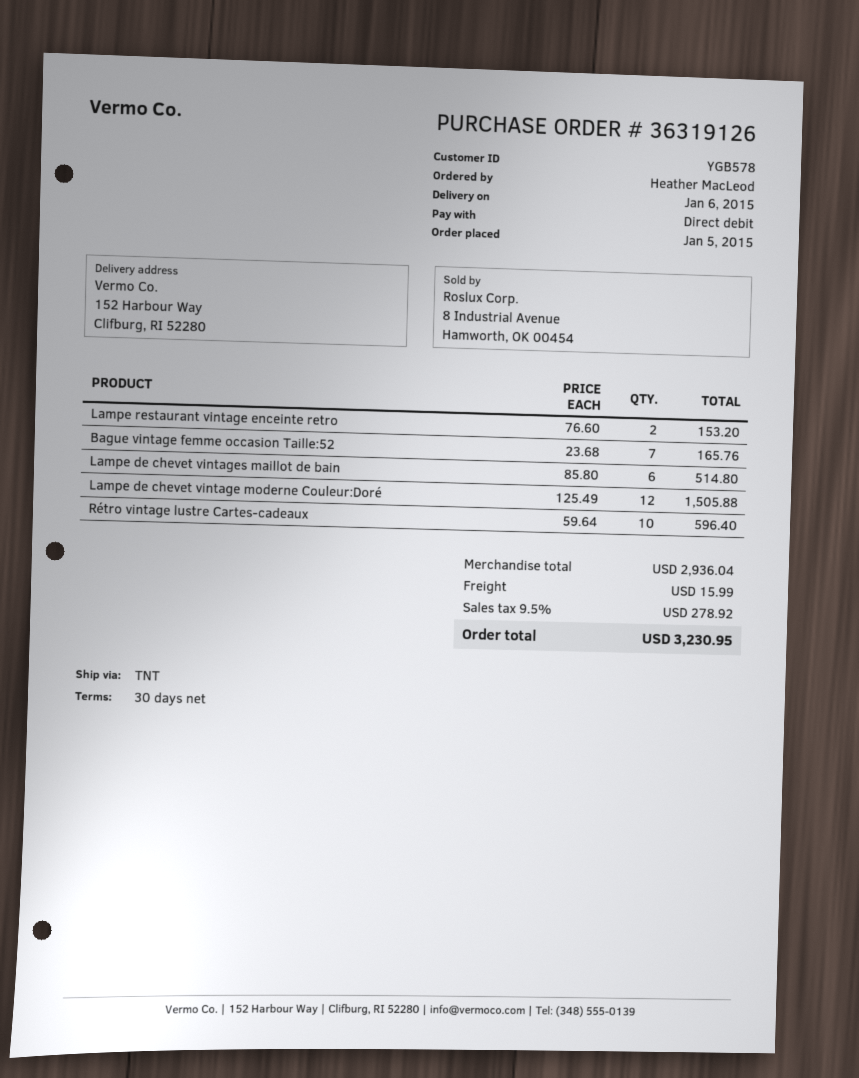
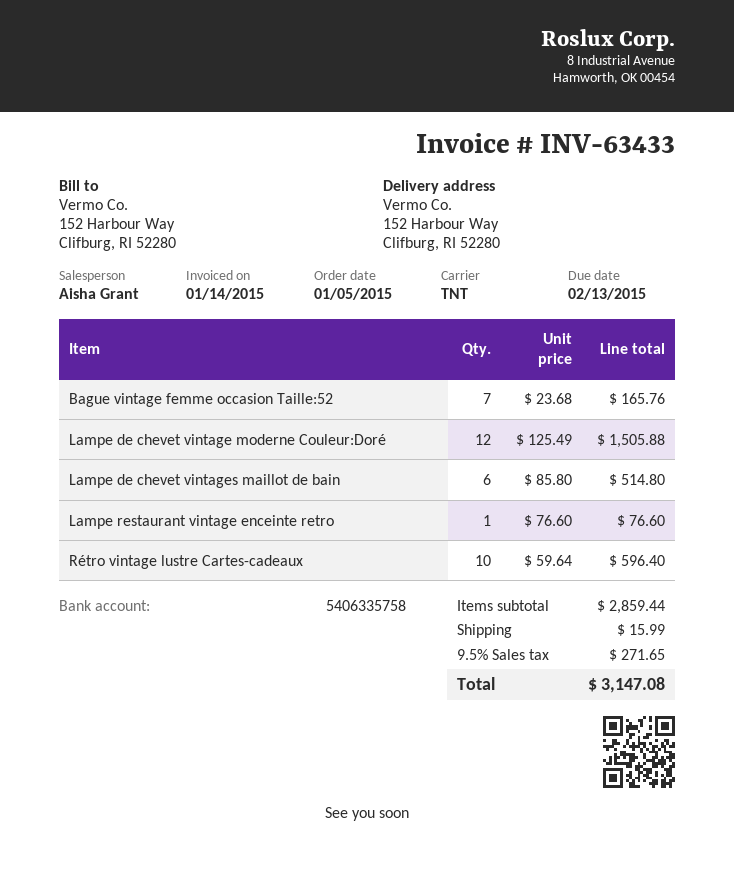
Lampe restaurant vintage enceinte retro: 2 x 76.60 = 153.20 -> 1 x 76.60 = 76.60
subtotal: 2936.04 -> 2859.44
tax: 9.5% = 278.92 -> 9.5% = 271.65
total: 3230.95 -> 3147.08

